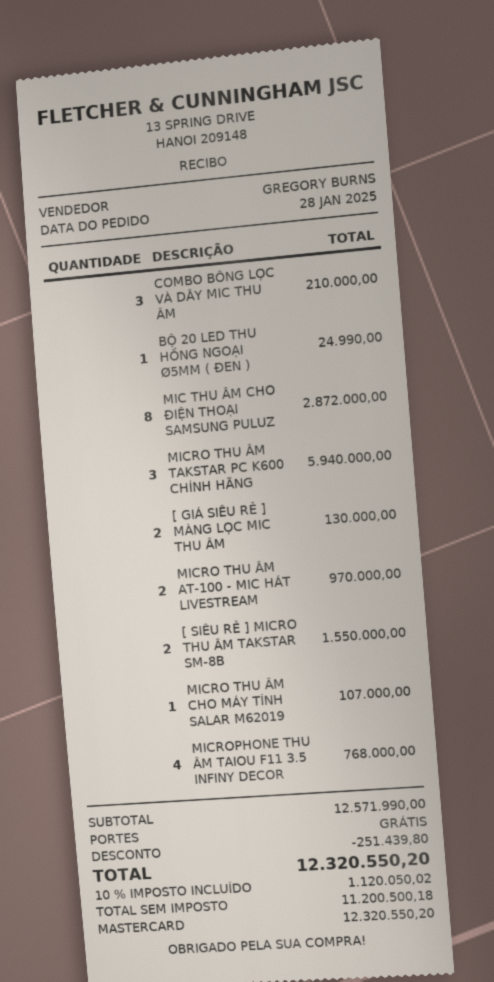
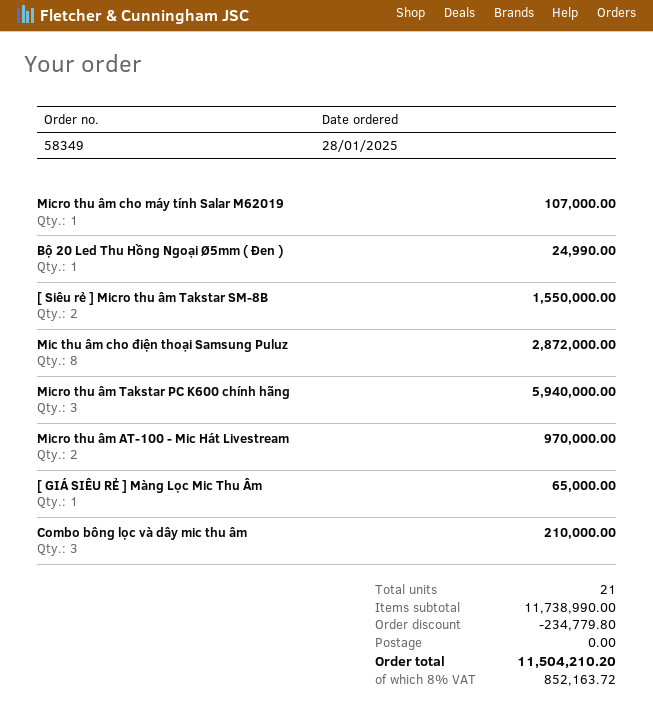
[ GIÁ SIÊU RẺ ] MÀNG LỌC MIC THU ÂM: 2 for 130000.00 -> 1 for 65000.00
MICROPHONE THU ÂM TAIOU F11 3.5 INFINY DECOR: 4 for 768000.00 -> none
subtotal: 12571990.00 -> 11738990.00
discount: 251439.80 -> 234779.80
tax: 10% = 1120050.02 -> 8% = 852163.72
total: 12320550.20 -> 11504210.20

